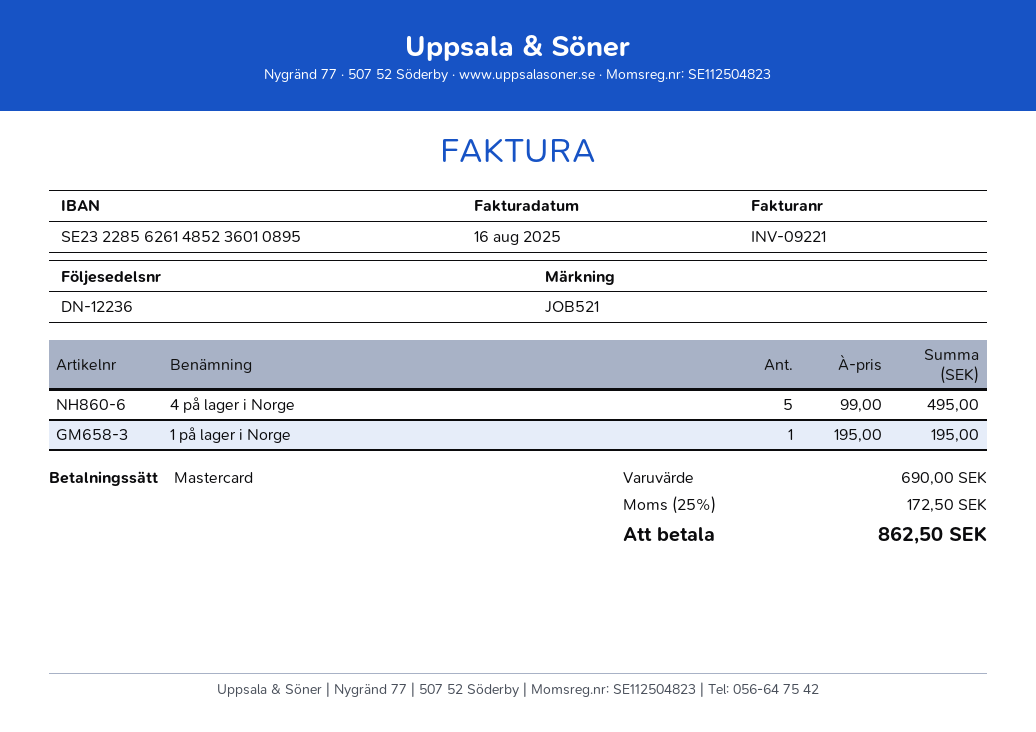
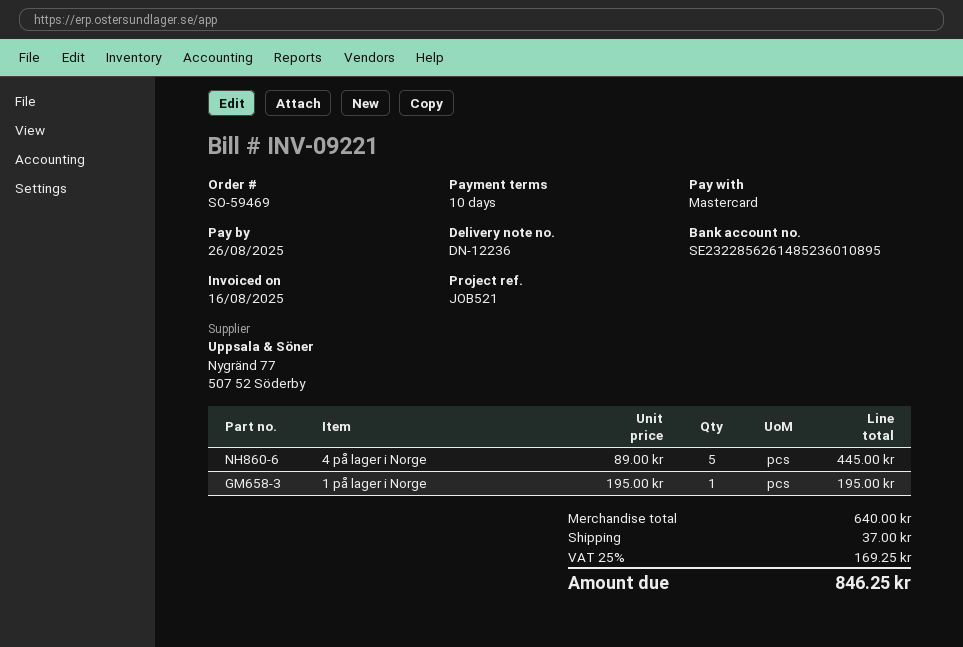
4 på lager i Norge: 5 x 99.00 = 495.00 -> 5 x 89.00 = 445.00
subtotal: 690.00 -> 640.00
shipping: none -> 37.00
tax: 25% = 172.50 -> 25% = 169.25
total: 862.50 -> 846.25

